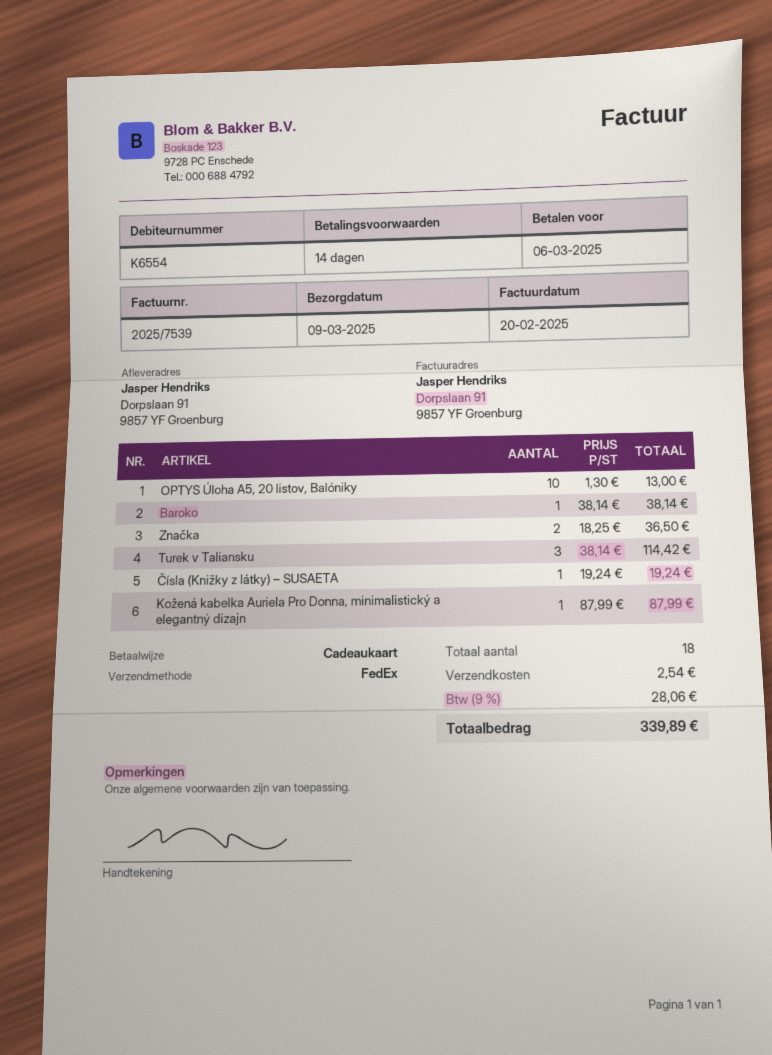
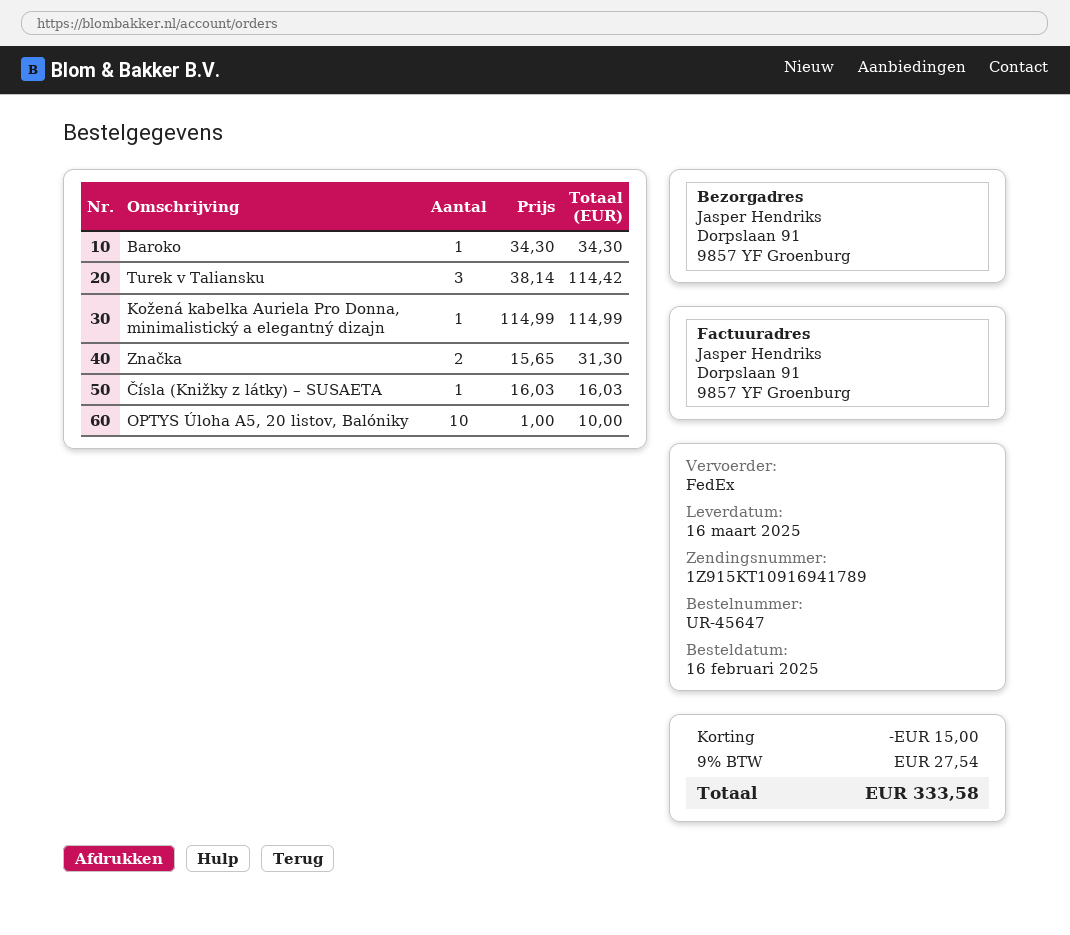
delivery date: 2025-03-09 -> 2025-03-16
OPTYS Úloha A5, 20 listov, Balóniky: 10 x 1.30 = 13.00 -> 10 x 1.00 = 10.00
Baroko: 1 x 38.14 = 38.14 -> 1 x 34.30 = 34.30
Značka: 2 x 18.25 = 36.50 -> 2 x 15.65 = 31.30
Čísla (Knižky z látky) – SUSAETA: 1 x 19.24 = 19.24 -> 1 x 16.03 = 16.03
Kožená kabelka Auriela Pro Donna, minimalistický a elegantný dizajn: 1 x 87.99 = 87.99 -> 1 x 114.99 = 114.99
discount: none -> 15.00
shipping: 2.54 -> none
tax: 9% = 28.06 -> 9% = 27.54
total: 339.89 -> 333.58

